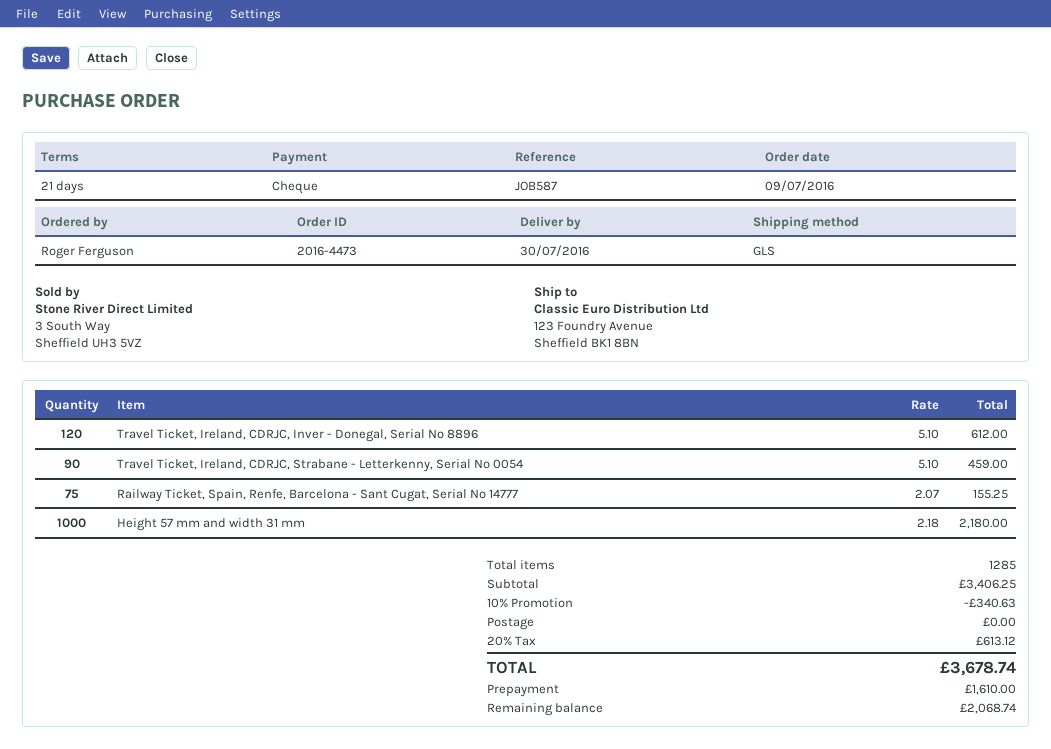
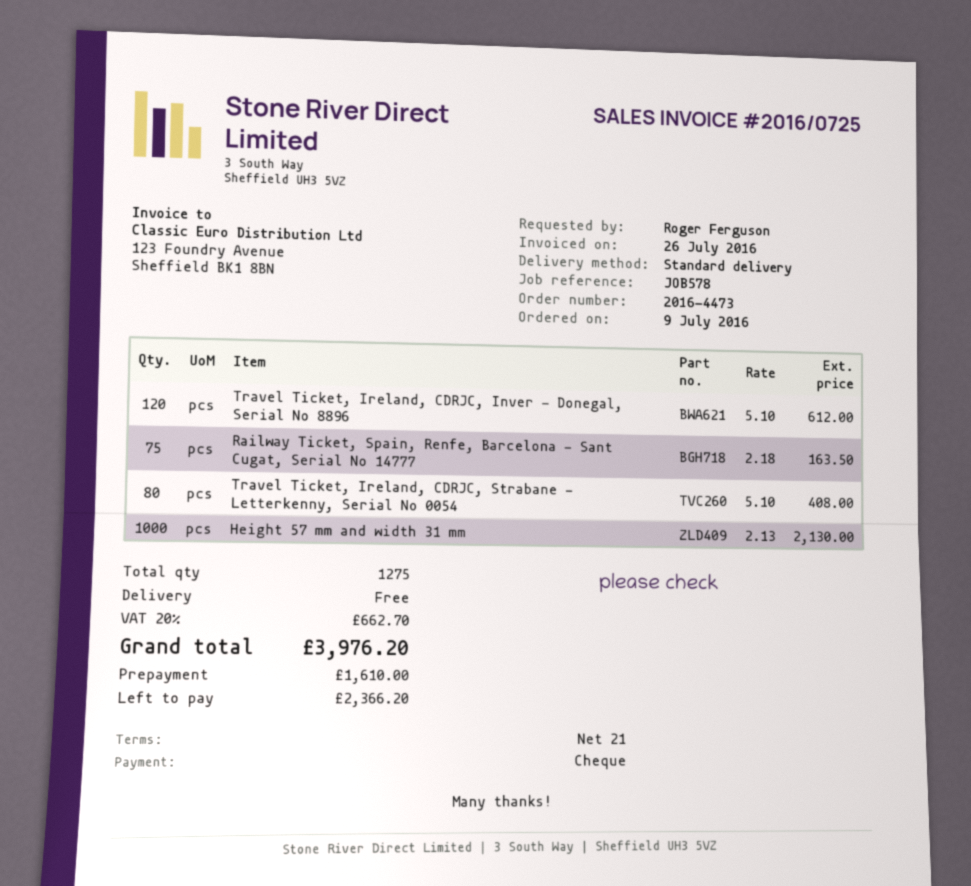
reference: JOB587 -> JOB578
shipping method: GLS -> standard
Travel Ticket, Ireland, CDRJC, Strabane - Letterkenny, Serial No 0054: 90 x 5.10 = 459.00 -> 80 x 5.10 = 408.00
Railway Ticket, Spain, Renfe, Barcelona - Sant Cugat, Serial No 14777: 75 x 2.07 = 155.25 -> 75 x 2.18 = 163.50
Height 57 mm and width 31 mm: 1000 x 2.18 = 2180.00 -> 1000 x 2.13 = 2130.00
total quantity: 1285 -> 1275
discount: 10% = 340.63 -> none
tax: 20% = 613.12 -> 20% = 662.70
total: 3678.74 -> 3976.20
balance: 2068.74 -> 2366.20

